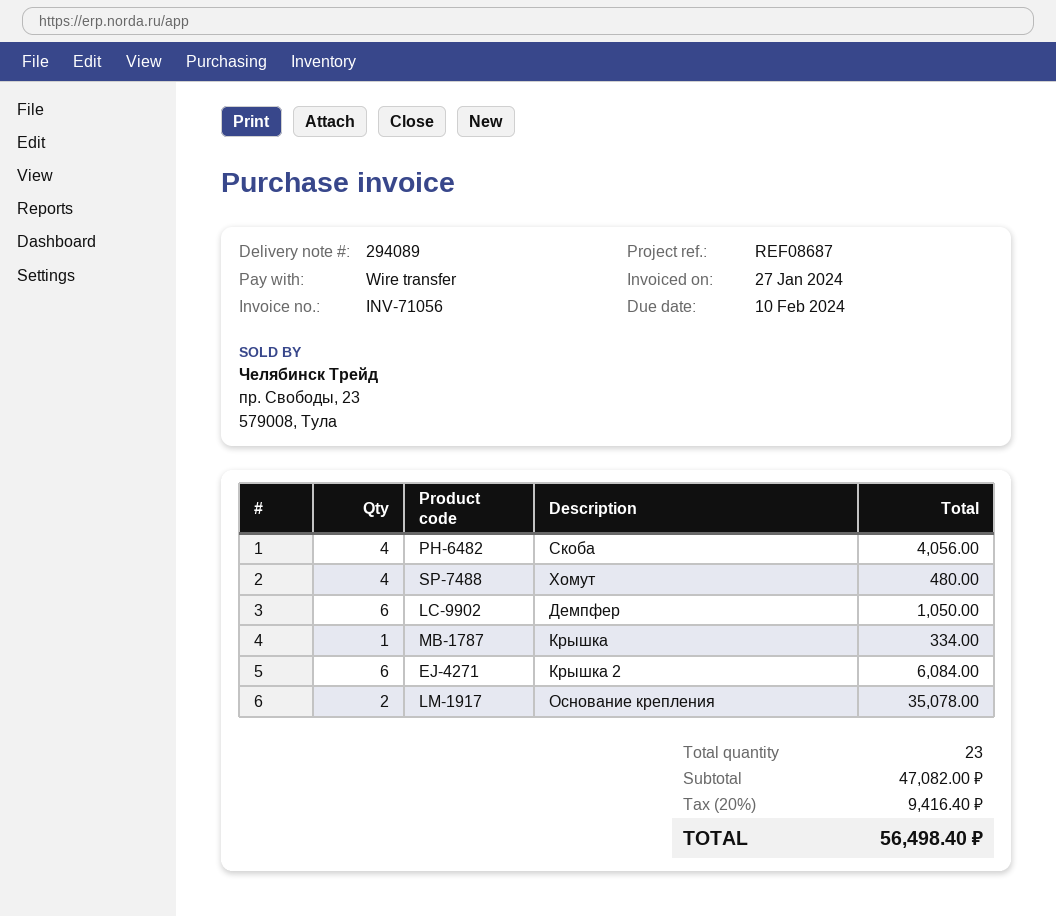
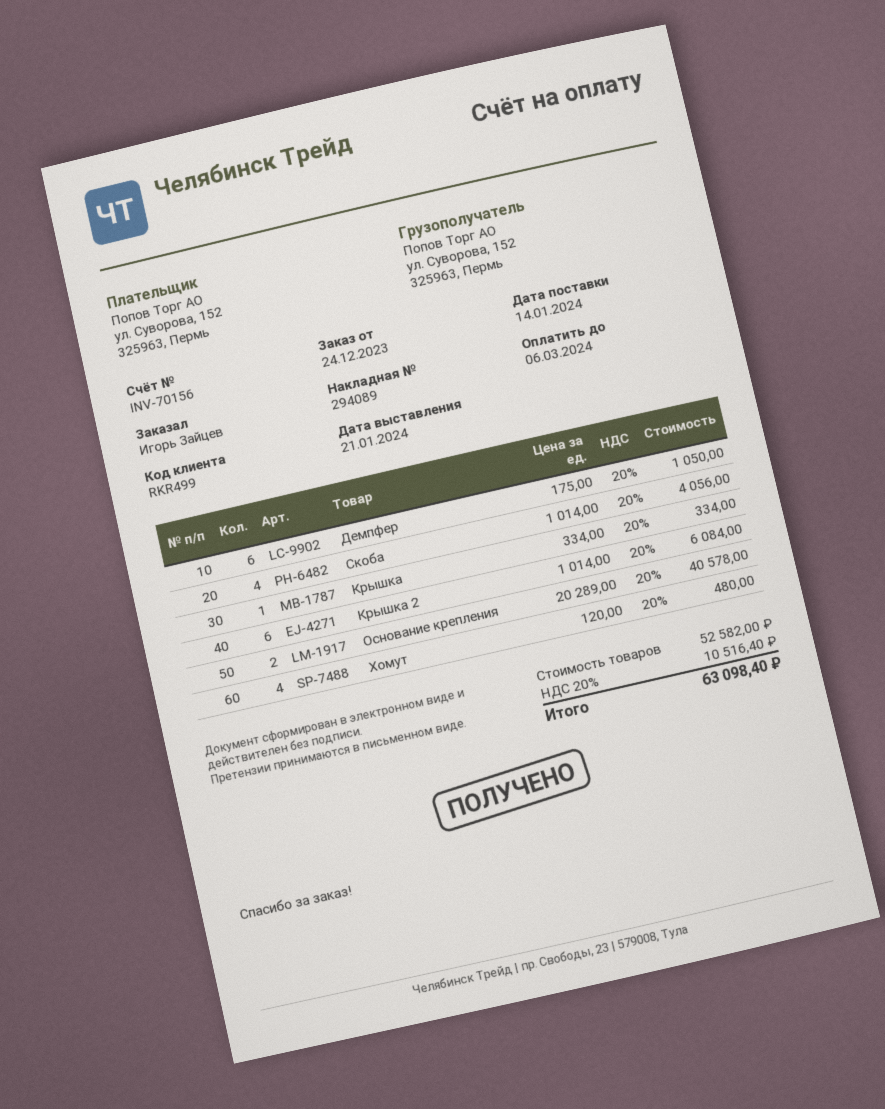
invoice number: INV-71056 -> INV-70156
invoice date: 2024-01-27 -> 2024-01-21
due date: 2024-02-10 -> 2024-03-06
Основание крепления: 2 for 35078.00 -> 2 for 40578.00
subtotal: 47082.00 -> 52582.00
tax: 20% = 9416.40 -> 20% = 10516.40
total: 56498.40 -> 63098.40

